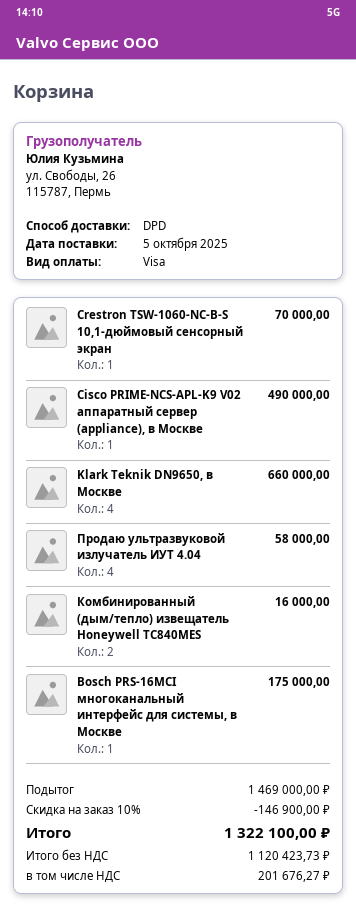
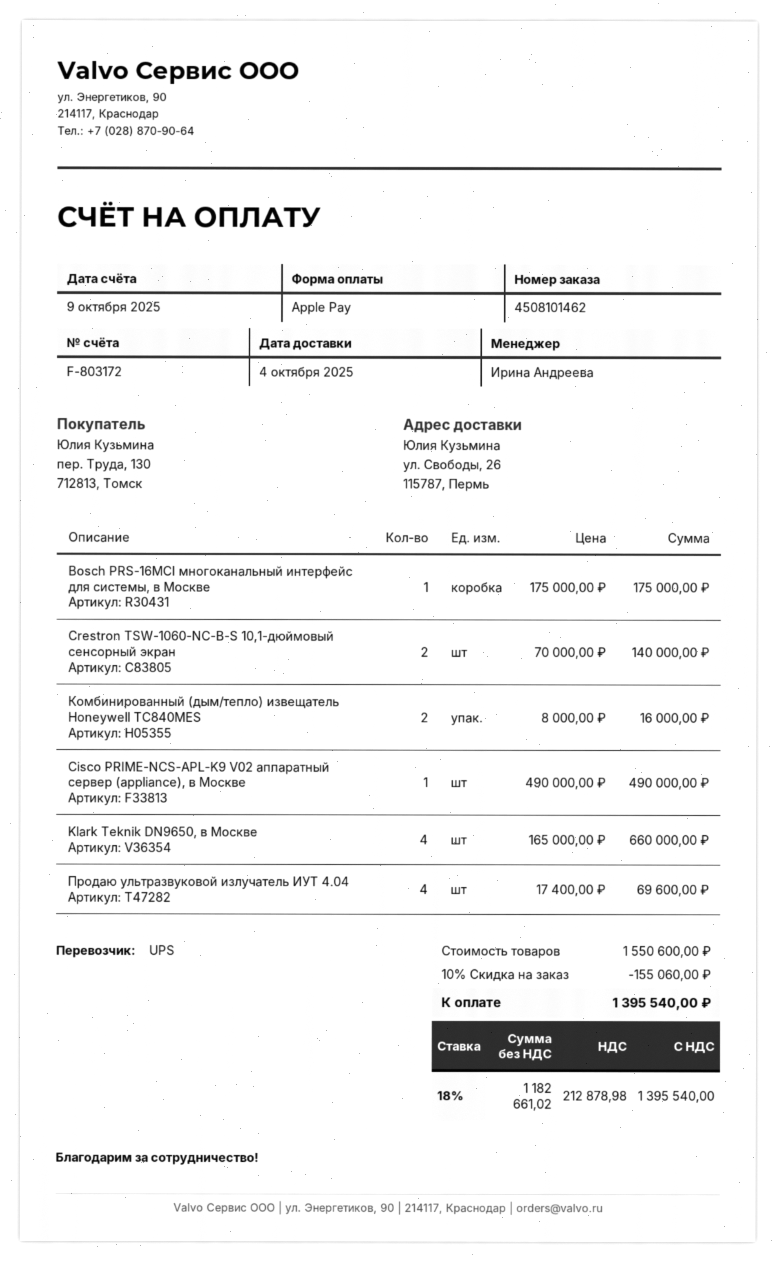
delivery date: 2025-10-05 -> 2025-10-04
payment method: Visa -> Apple Pay
shipping method: DPD -> UPS
Crestron TSW-1060-NC-B-S 10,1-дюймовый сенсорный экран: 1 for 70000.00 -> 2 for 140000.00
Продаю ультразвуковой излучатель ИУТ 4.04: 4 for 58000.00 -> 4 for 69600.00
subtotal: 1469000.00 -> 1550600.00
discount: 10% = 146900.00 -> 10% = 155060.00
net: 1120423.73 -> 1182661.02
tax: 201676.27 -> 212878.98
total: 1322100.00 -> 1395540.00

